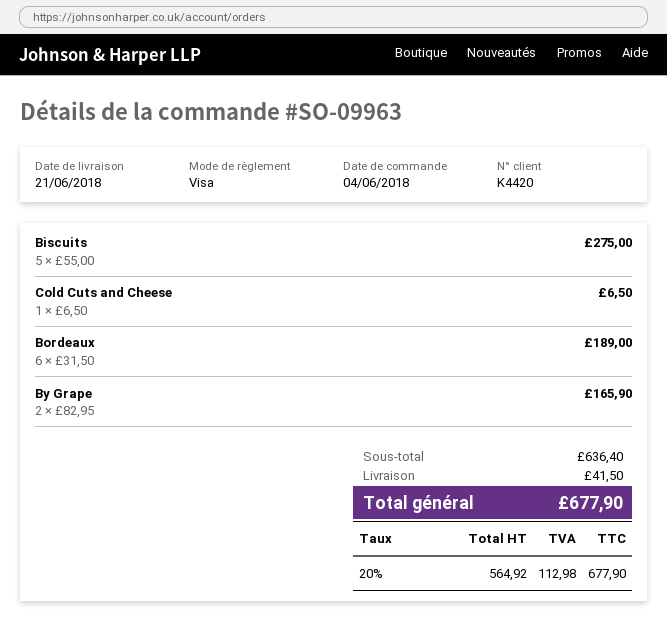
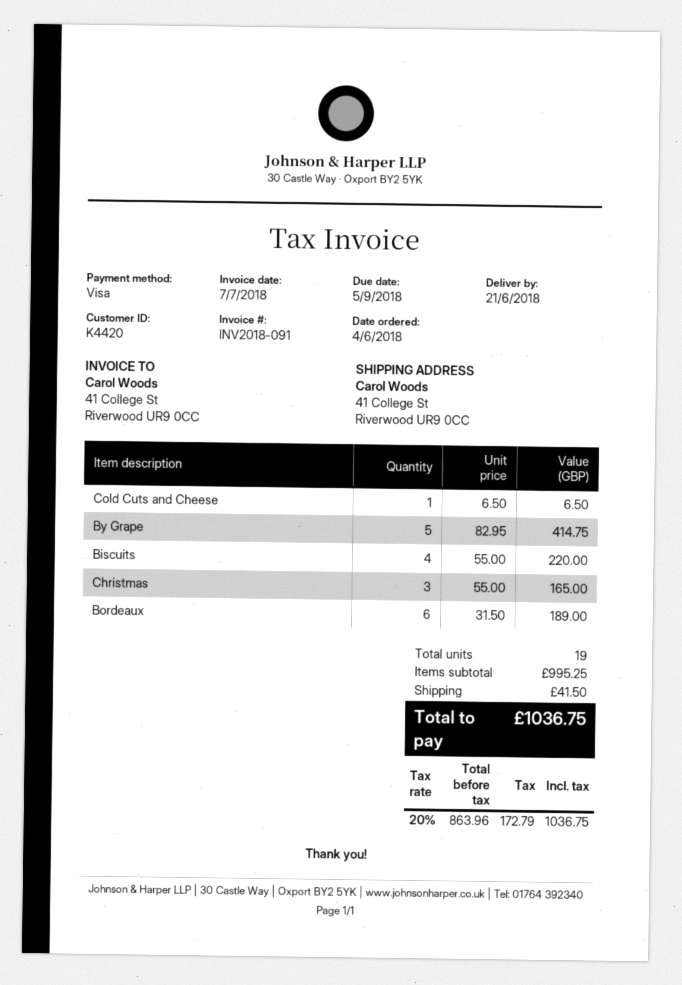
Biscuits: 5 x 55.00 = 275.00 -> 4 x 55.00 = 220.00
By Grape: 2 x 82.95 = 165.90 -> 5 x 82.95 = 414.75
Christmas: none -> 3 x 55.00 = 165.00
subtotal: 636.40 -> 995.25
net: 564.92 -> 863.96
tax: 20% = 112.98 -> 20% = 172.79
total: 677.90 -> 1036.75

